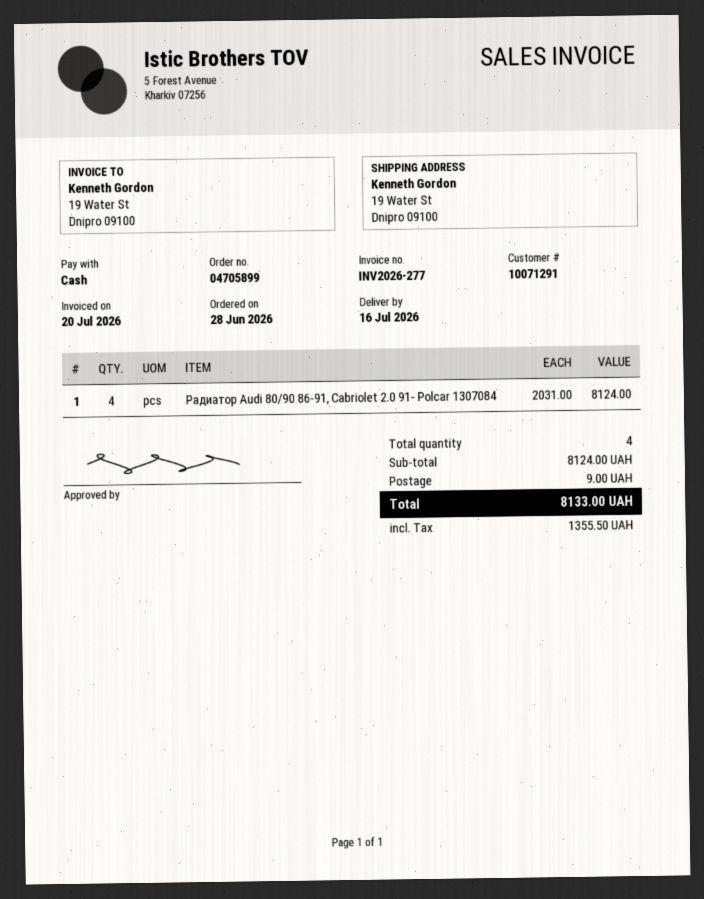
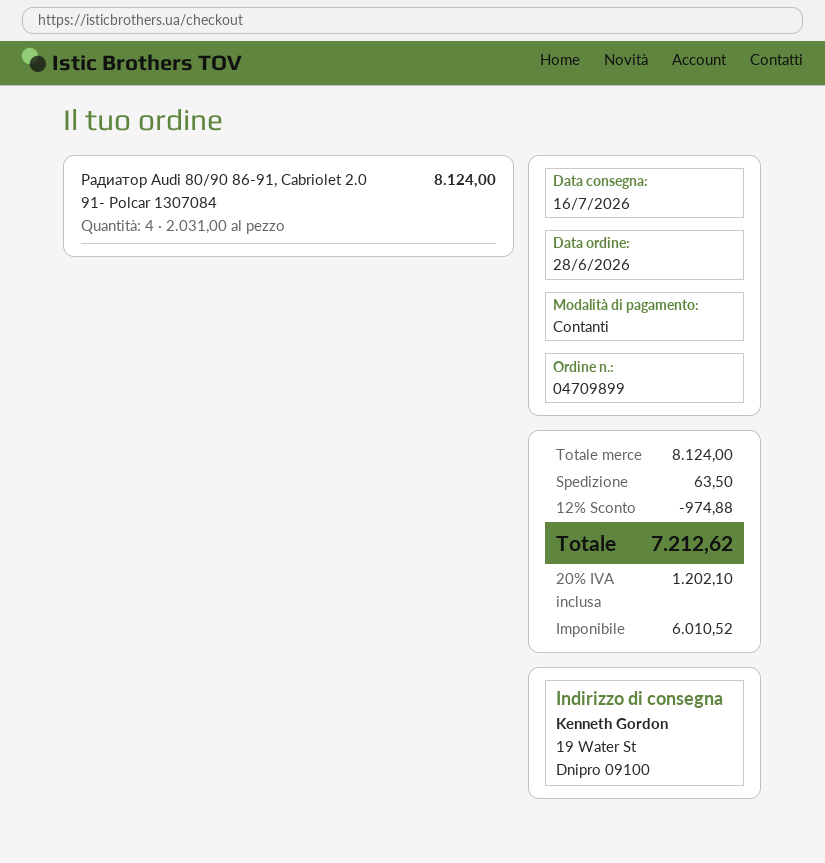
order number: 04705899 -> 04709899
discount: none -> 12% = 974.88
shipping: 9.00 -> 63.50
tax: 1355.50 -> 1202.10
total: 8133.00 -> 7212.62

